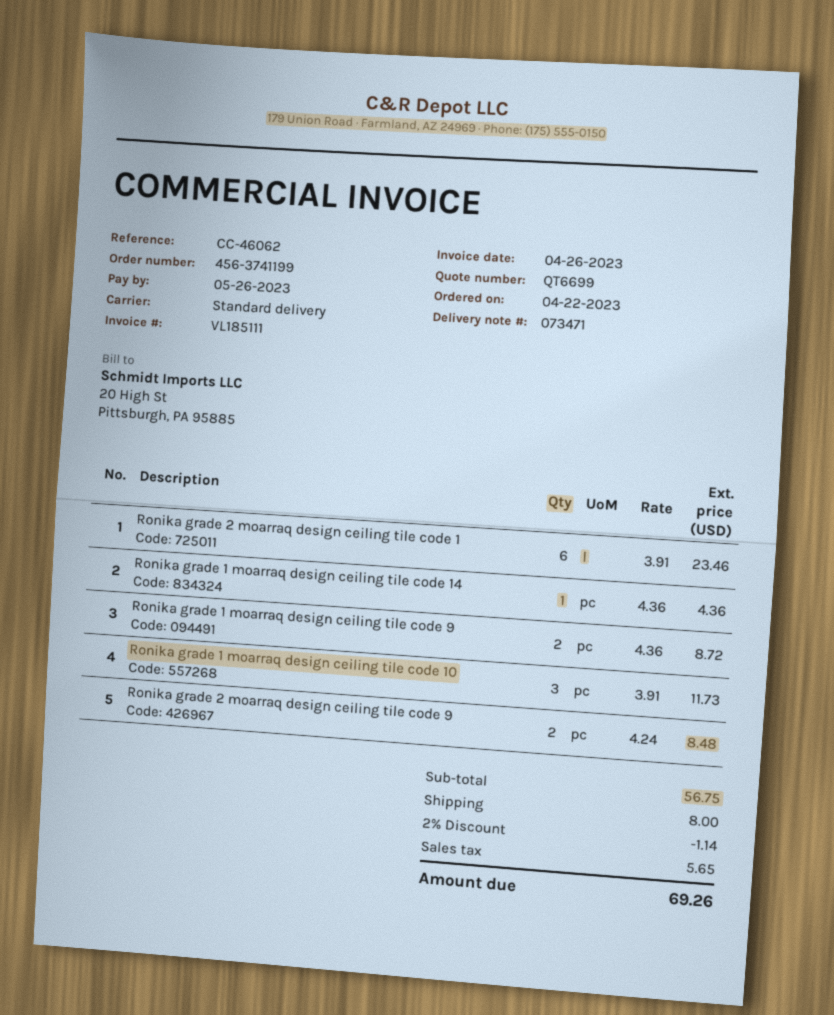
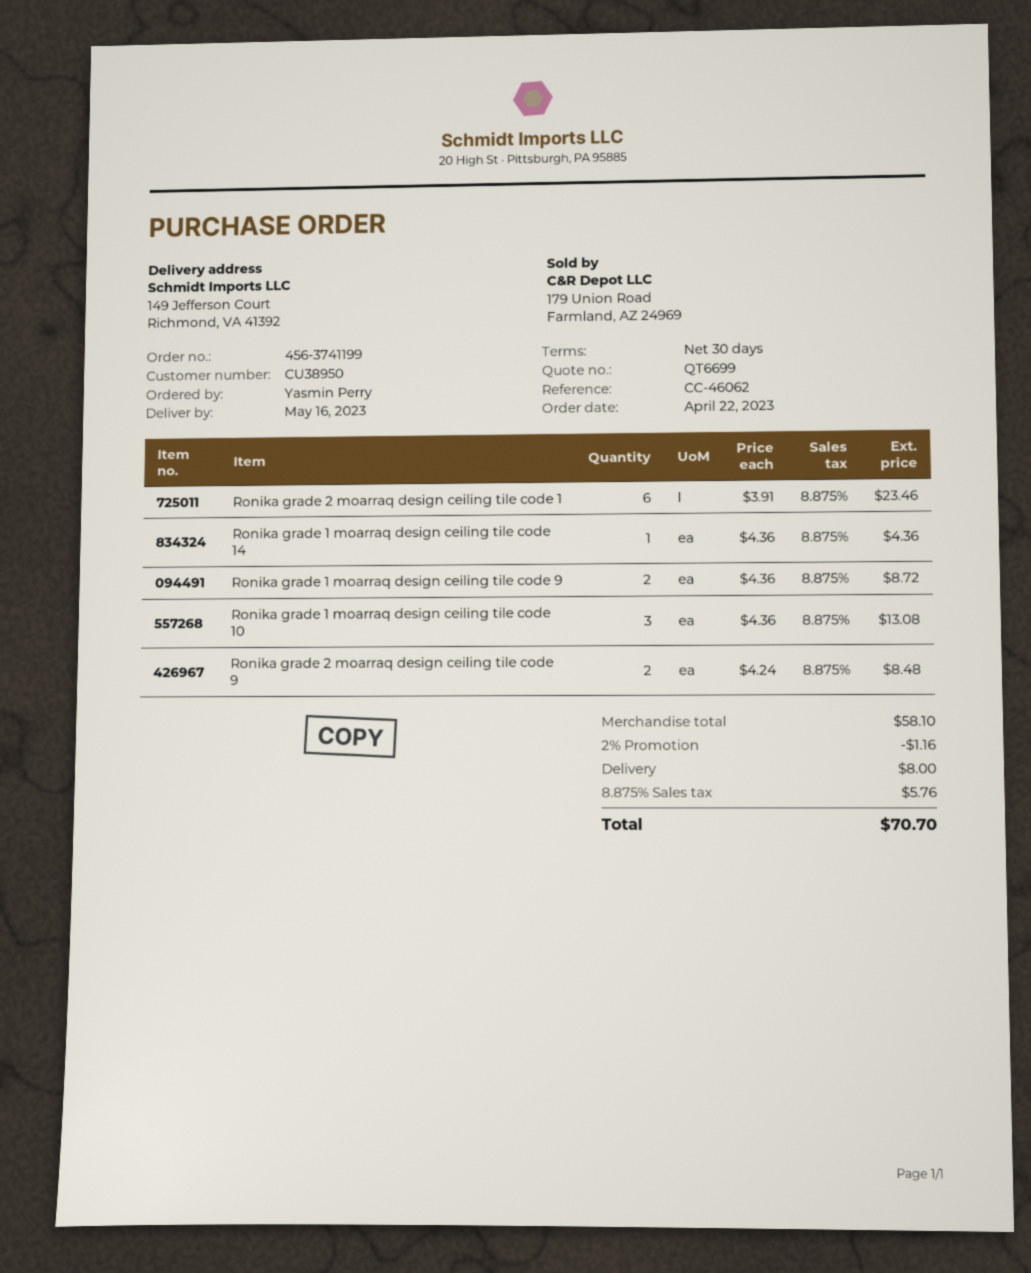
Ronika grade 1 moarraq design ceiling tile code 10: 3 x 3.91 = 11.73 -> 3 x 4.36 = 13.08
subtotal: 56.75 -> 58.10
discount: 2% = 1.14 -> 2% = 1.16
tax: 5.65 -> 5.76
total: 69.26 -> 70.70

